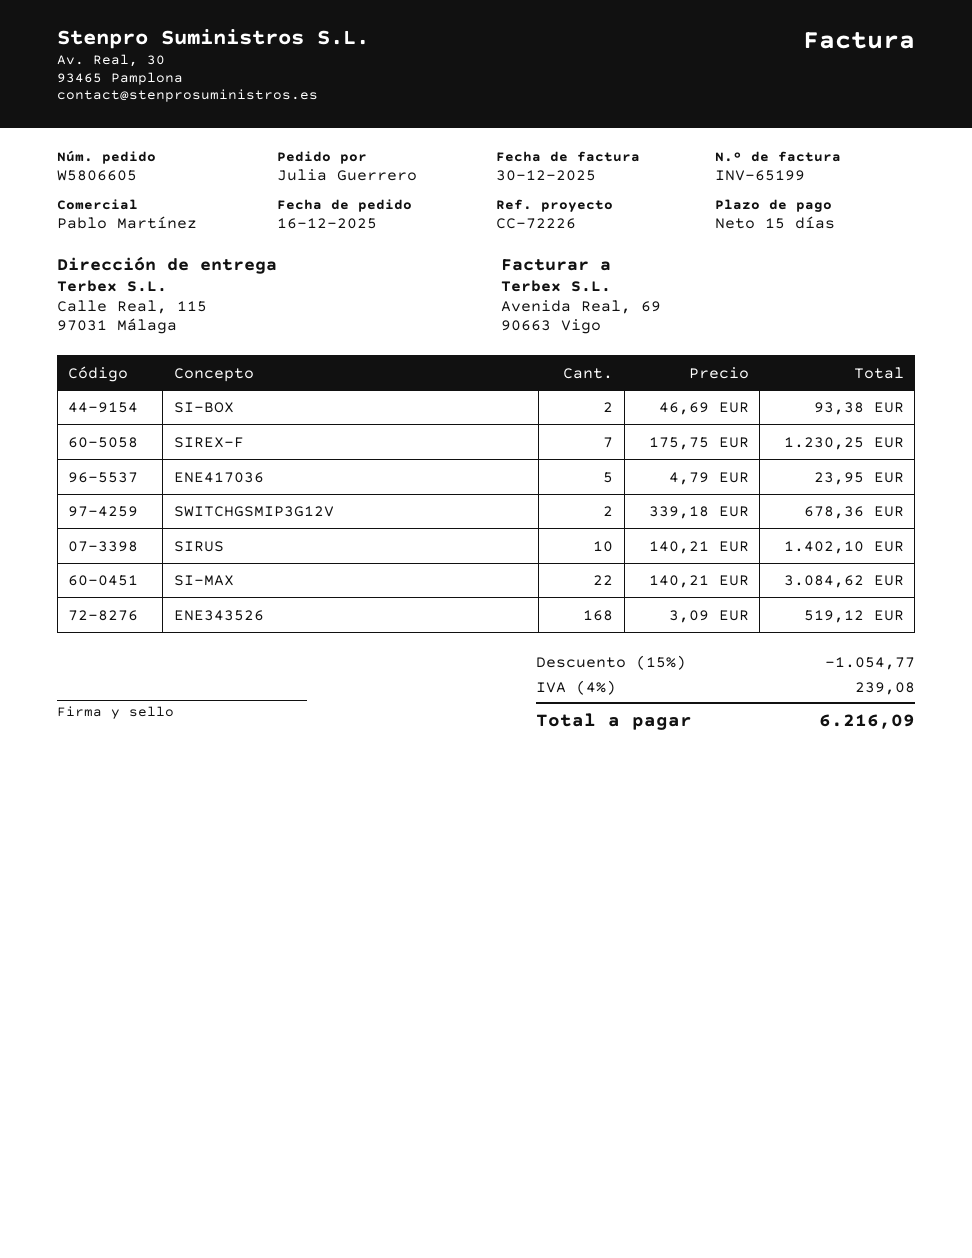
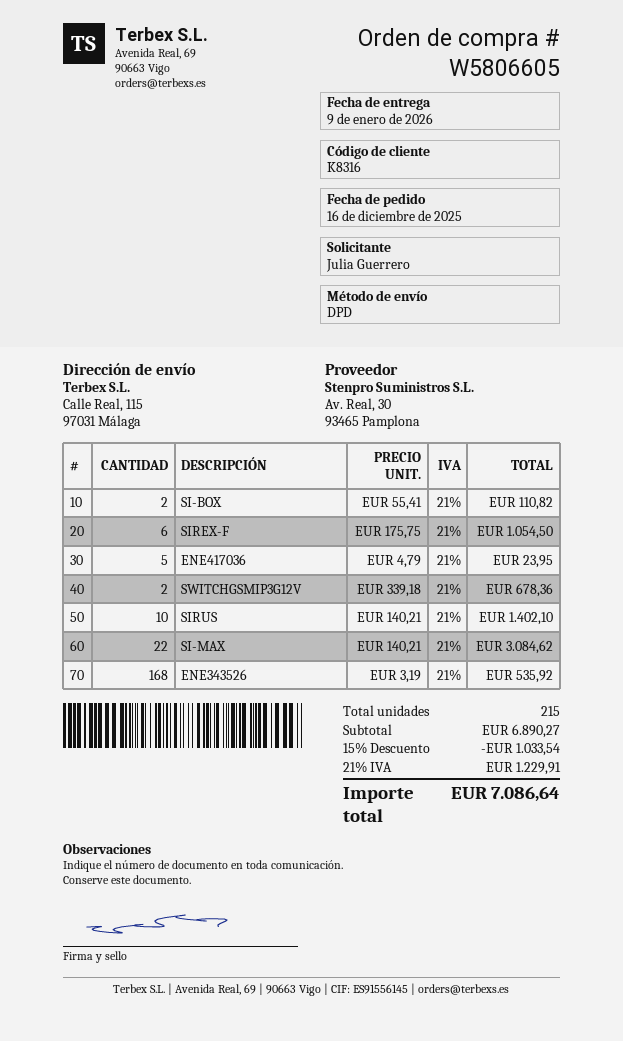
SI-BOX: 2 x 46.69 = 93.38 -> 2 x 55.41 = 110.82
SIREX-F: 7 x 175.75 = 1230.25 -> 6 x 175.75 = 1054.50
ENE343526: 168 x 3.09 = 519.12 -> 168 x 3.19 = 535.92
discount: 15% = 1054.77 -> 15% = 1033.54
tax: 4% = 239.08 -> 21% = 1229.91
total: 6216.09 -> 7086.64

